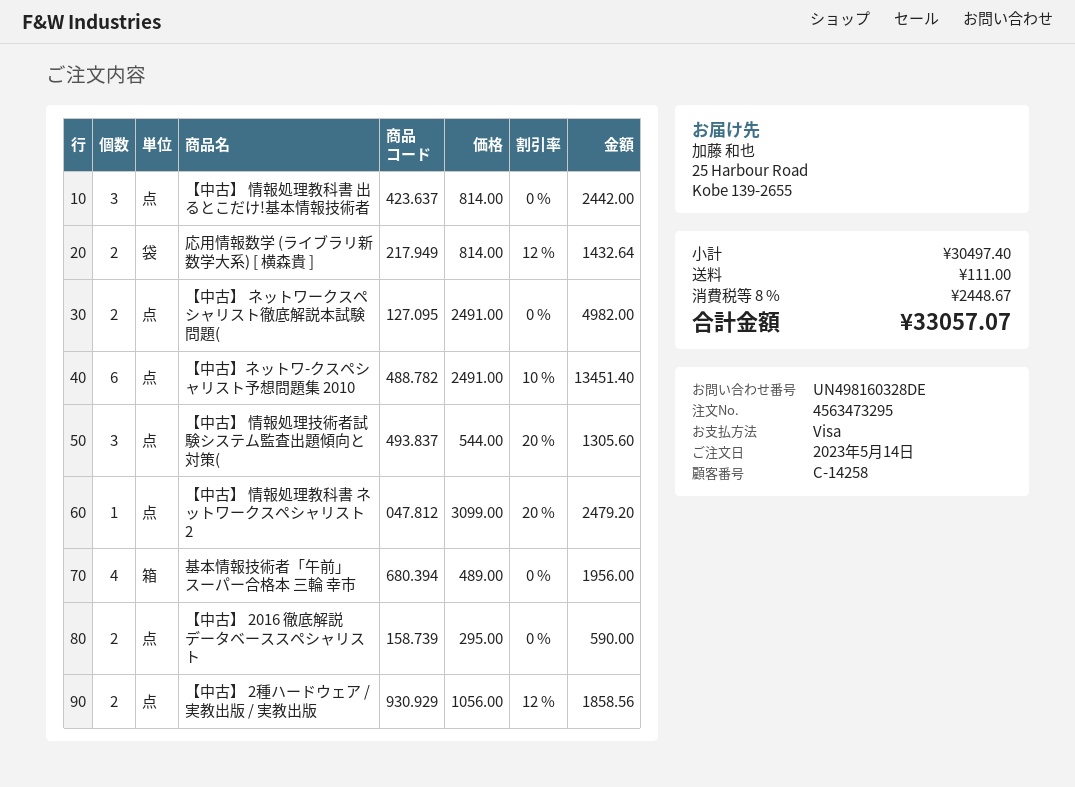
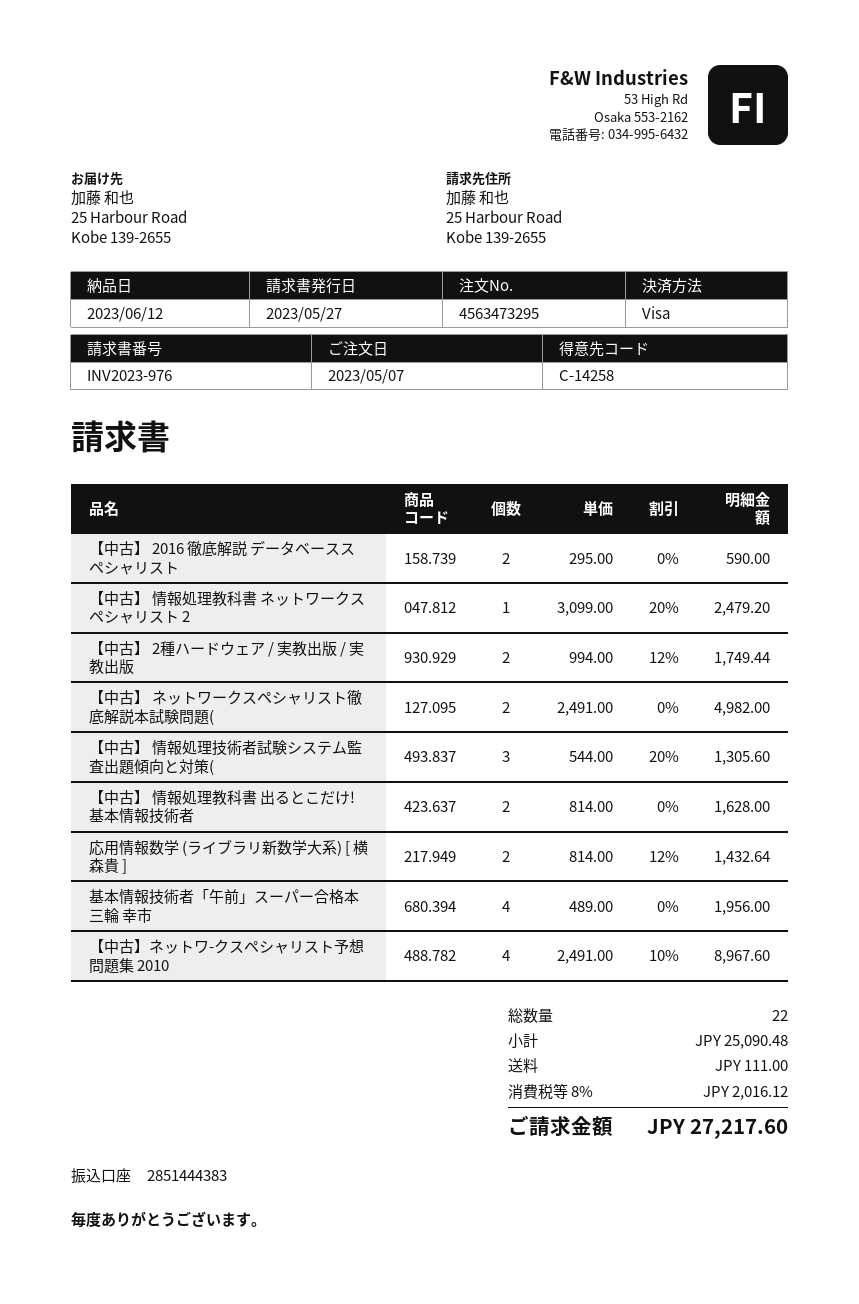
order date: 2023-05-14 -> 2023-05-07
【中古】 情報処理教科書 出るとこだけ!基本情報技術者: 3 x 814.00 = 2442.00 -> 2 x 814.00 = 1628.00
【中古】ネットワ-クスペシャリスト予想問題集 2010: 6 x 2491.00 - 10% = 13451.40 -> 4 x 2491.00 - 10% = 8967.60
【中古】 2種ハードウェア / 実教出版 / 実教出版: 2 x 1056.00 - 12% = 1858.56 -> 2 x 994.00 - 12% = 1749.44
subtotal: 30497.40 -> 25090.48
tax: 8% = 2448.67 -> 8% = 2016.12
total: 33057.07 -> 27217.60

